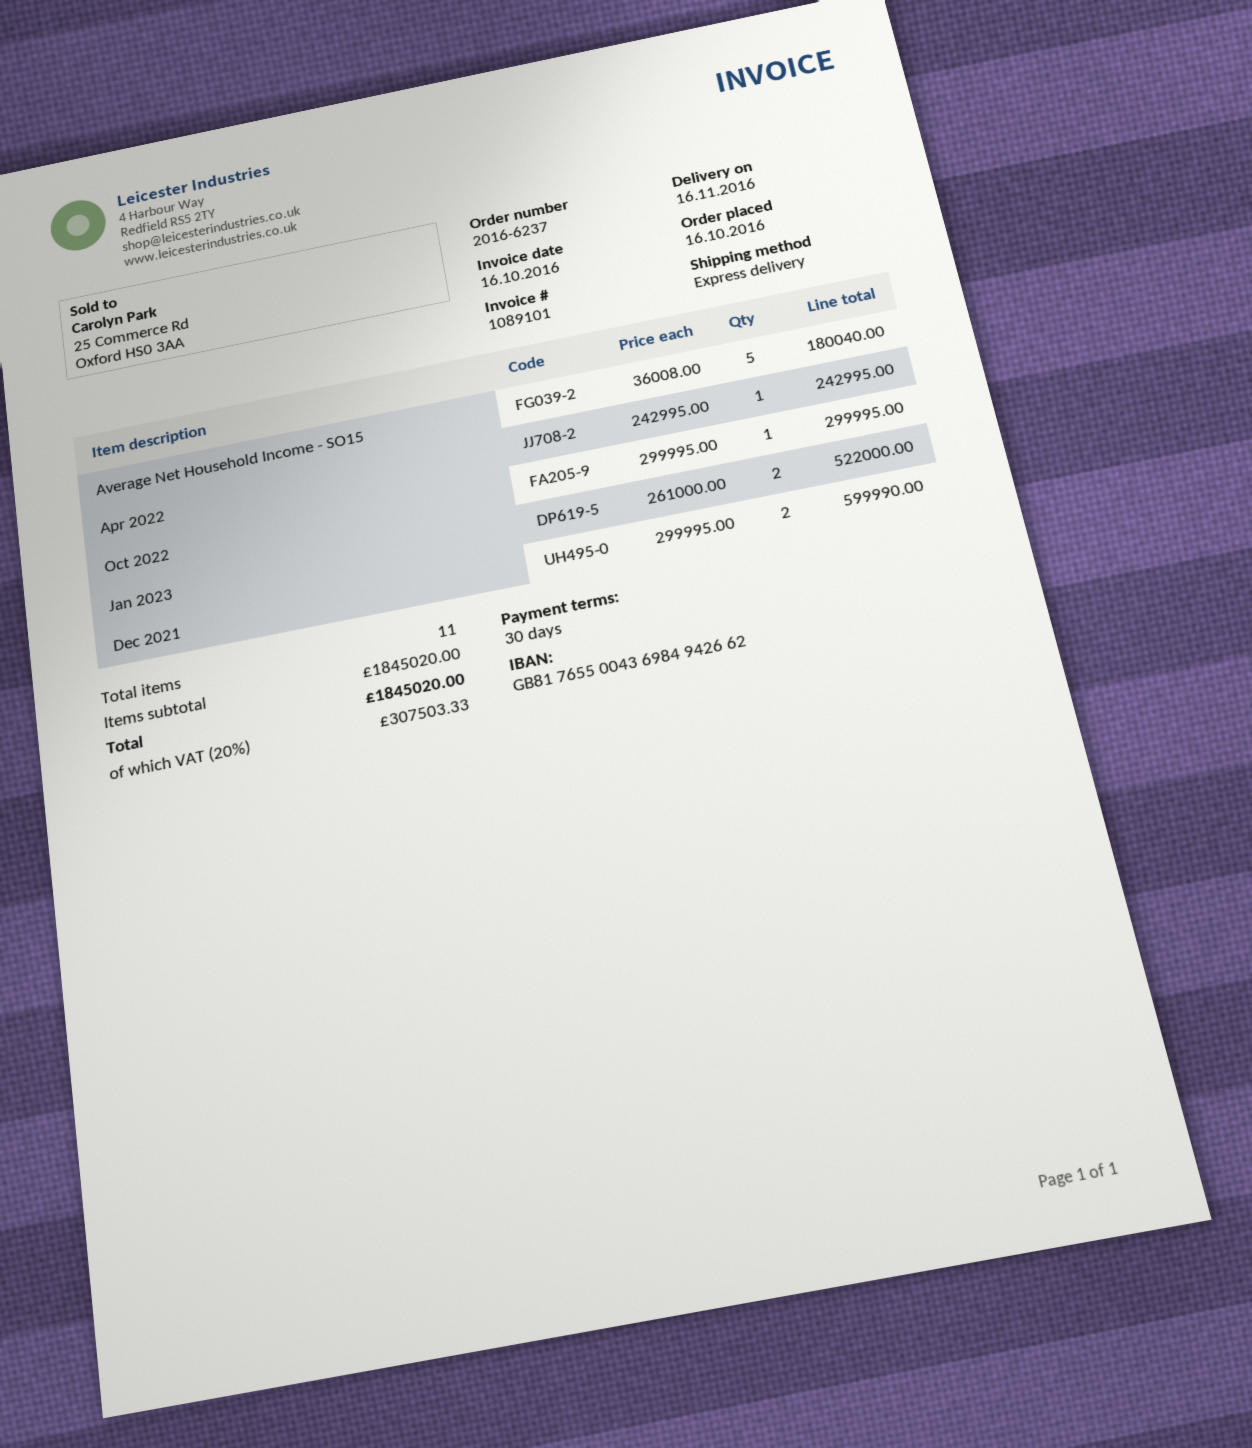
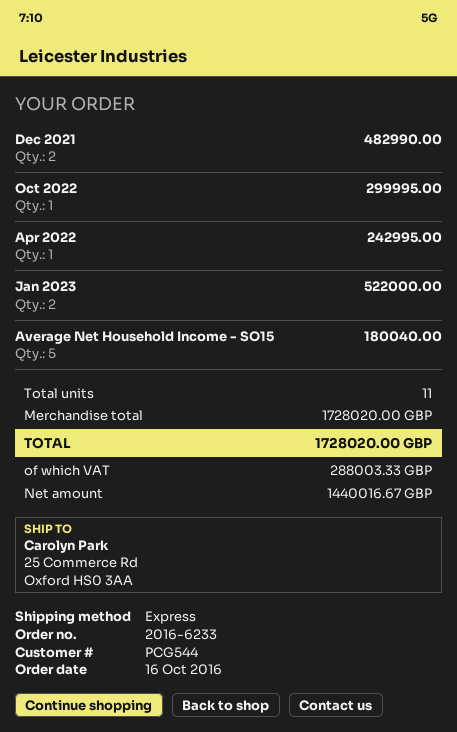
order number: 2016-6237 -> 2016-6233
Dec 2021: 2 for 599990.00 -> 2 for 482990.00
subtotal: 1845020.00 -> 1728020.00
tax: 307503.33 -> 288003.33
total: 1845020.00 -> 1728020.00

